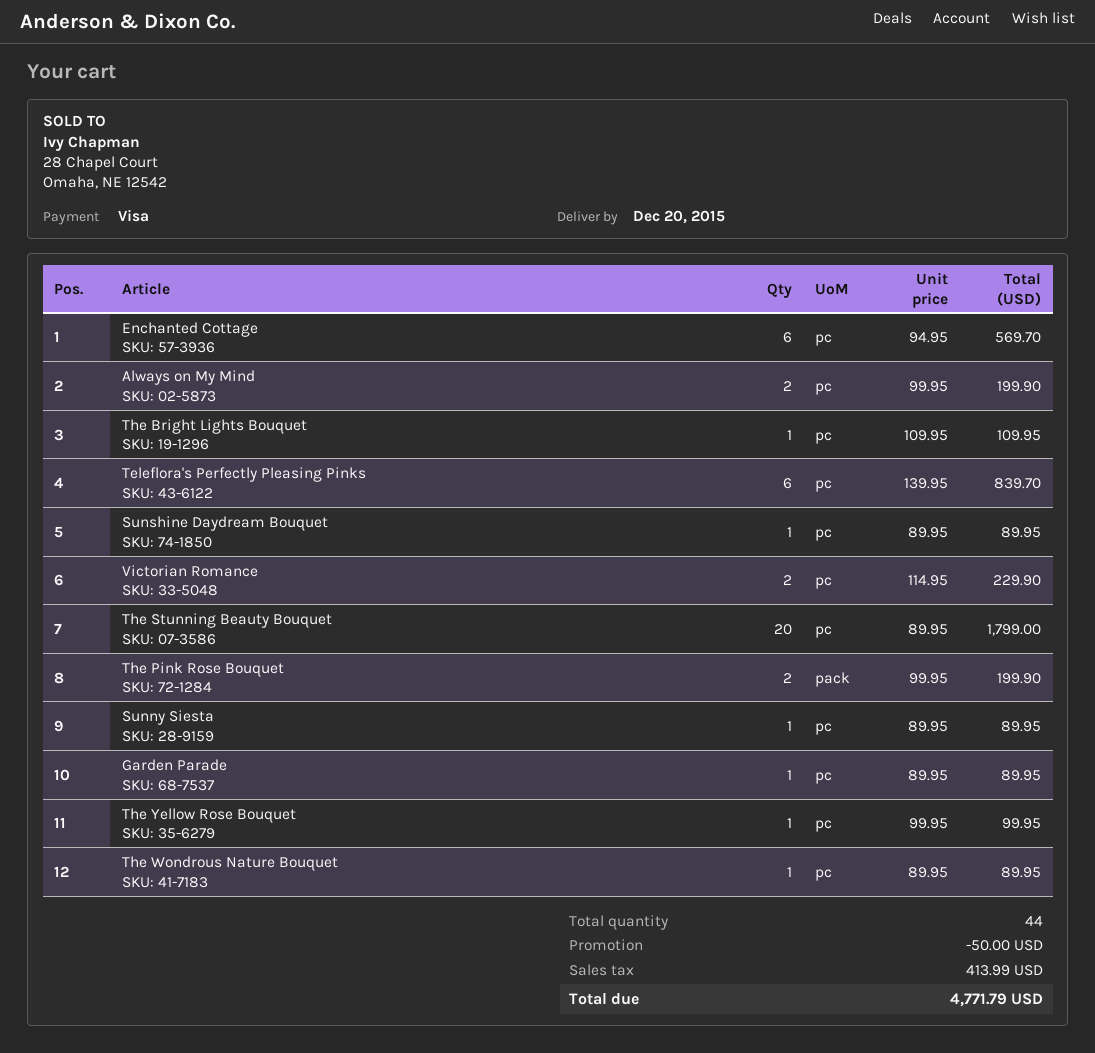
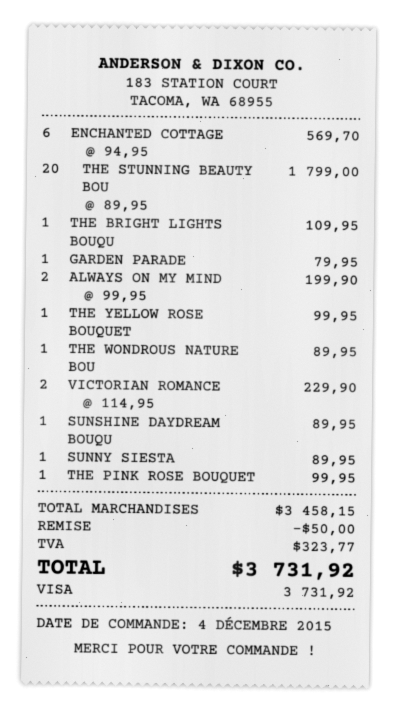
Teleflora's Perfectly Pleasing Pinks: 6 x 139.95 = 839.70 -> none
The Pink Rose Bouquet: 2 x 99.95 = 199.90 -> 1 x 99.95 = 99.95
Garden Parade: 1 x 89.95 = 89.95 -> 1 x 79.95 = 79.95
tax: 413.99 -> 323.77
total: 4771.79 -> 3731.92

